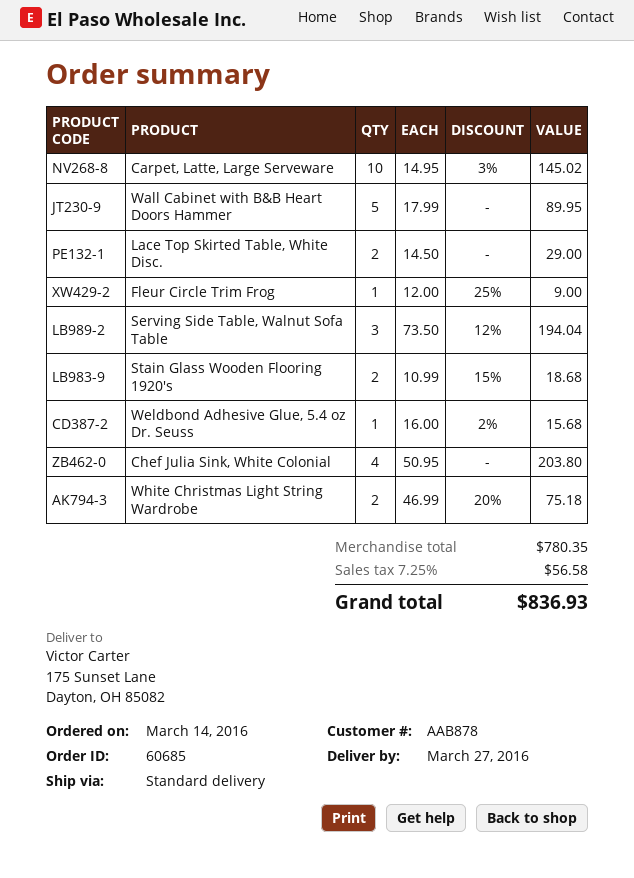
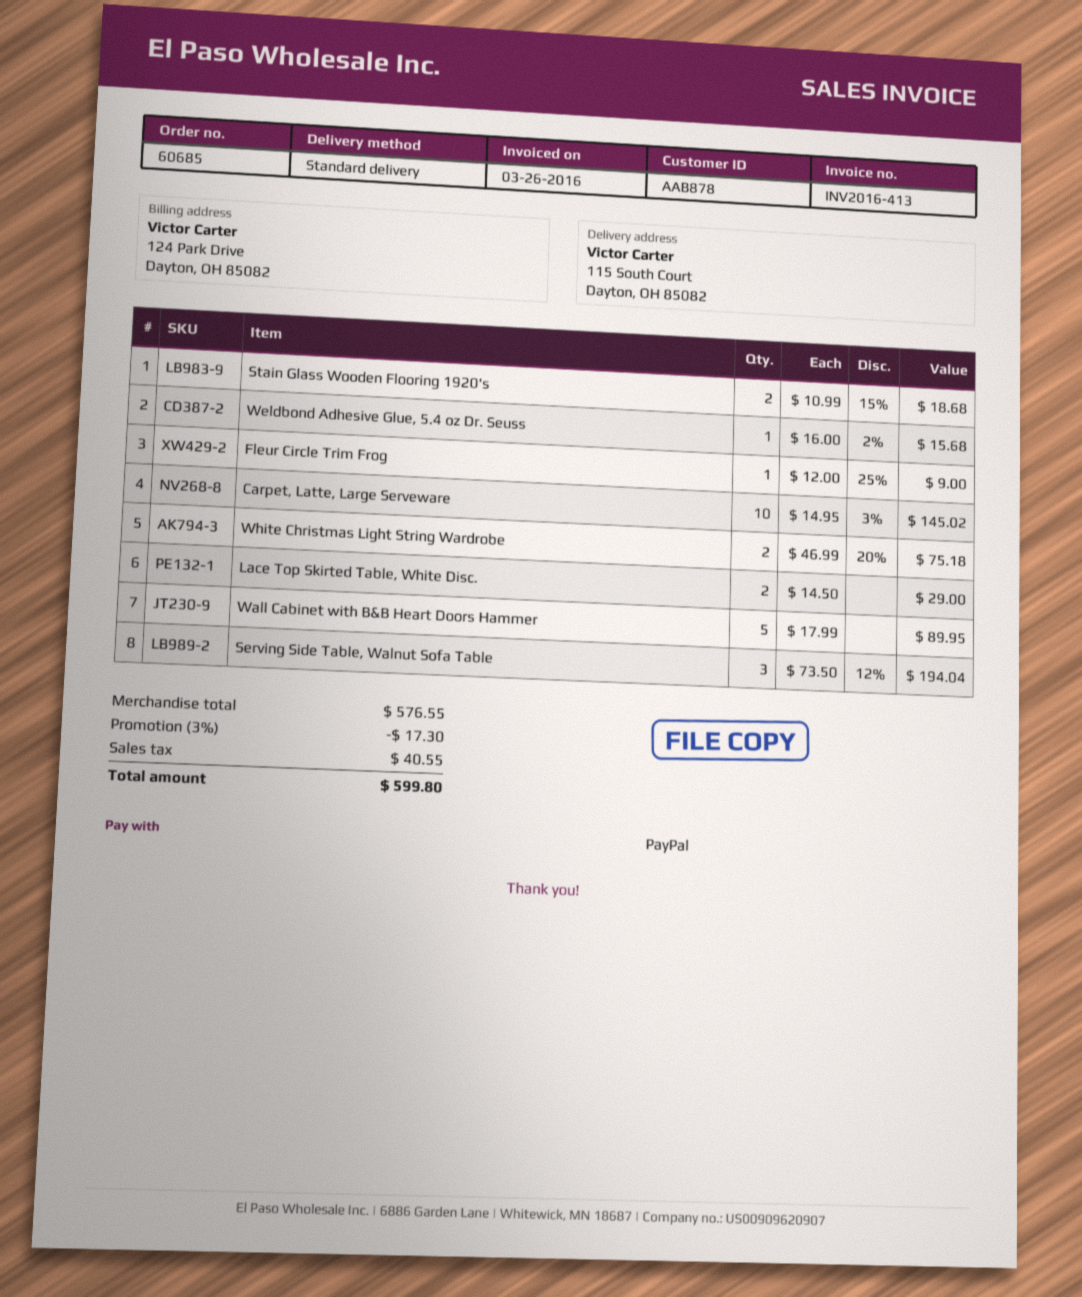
ship to: 175 Sunset Lane, Dayton, OH 85082 -> 115 South Court, Dayton, OH 85082
Chef Julia Sink, White Colonial: 4 x 50.95 = 203.80 -> none
subtotal: 780.35 -> 576.55
discount: none -> 3% = 17.30
tax: 56.58 -> 40.55
total: 836.93 -> 599.80

